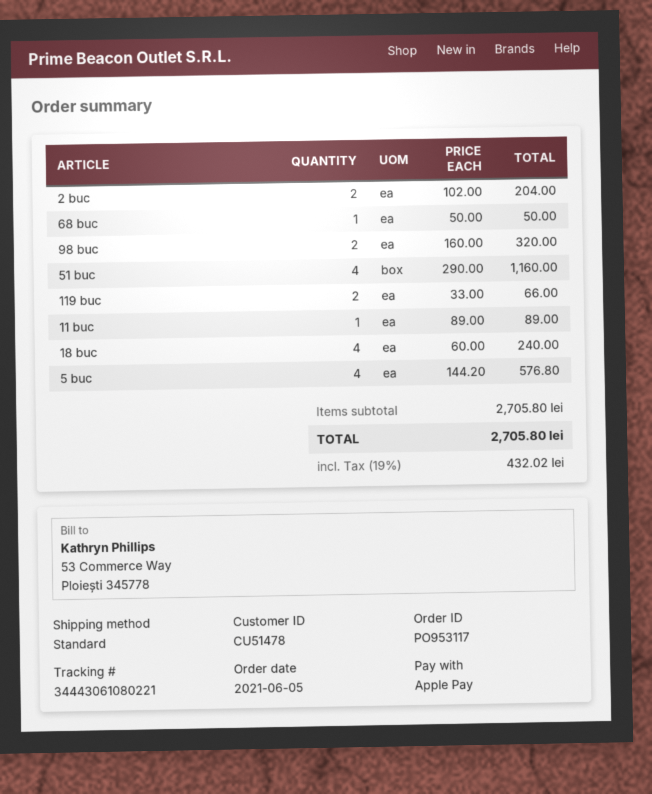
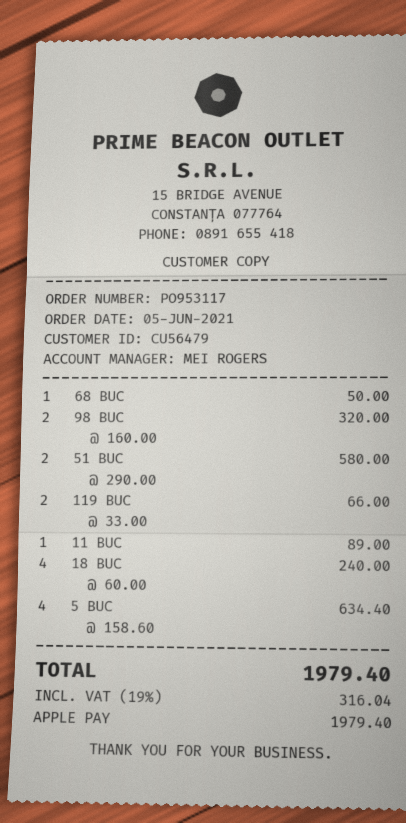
customer number: CU51478 -> CU56479
2 buc: 2 x 102.00 = 204.00 -> none
51 buc: 4 x 290.00 = 1160.00 -> 2 x 290.00 = 580.00
5 buc: 4 x 144.20 = 576.80 -> 4 x 158.60 = 634.40
tax: 19% = 432.02 -> 19% = 316.04
total: 2705.80 -> 1979.40

